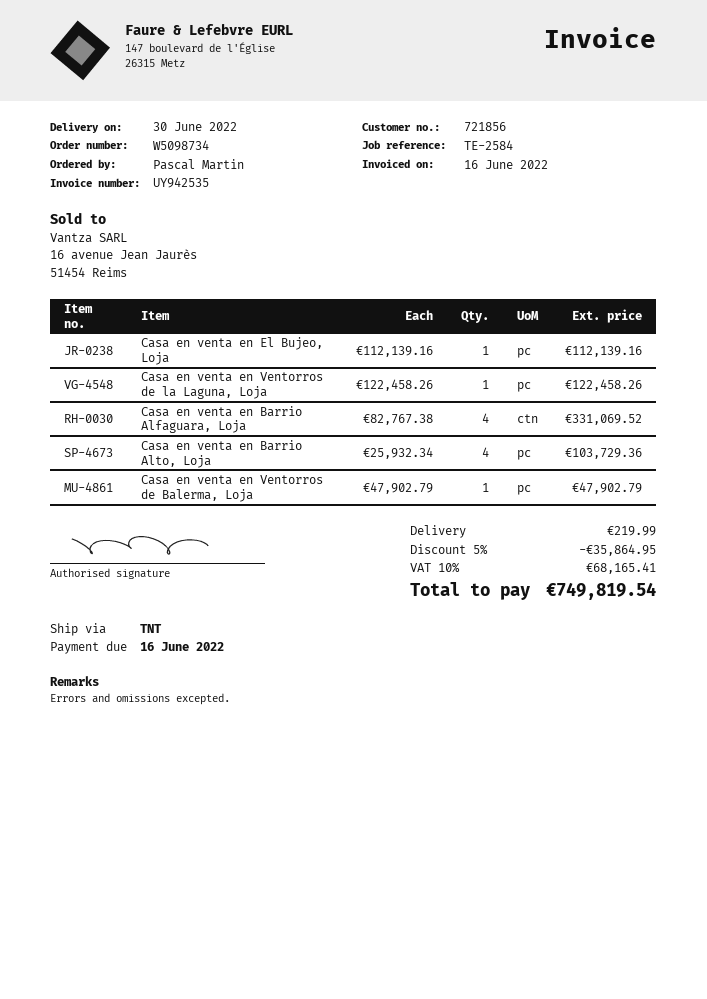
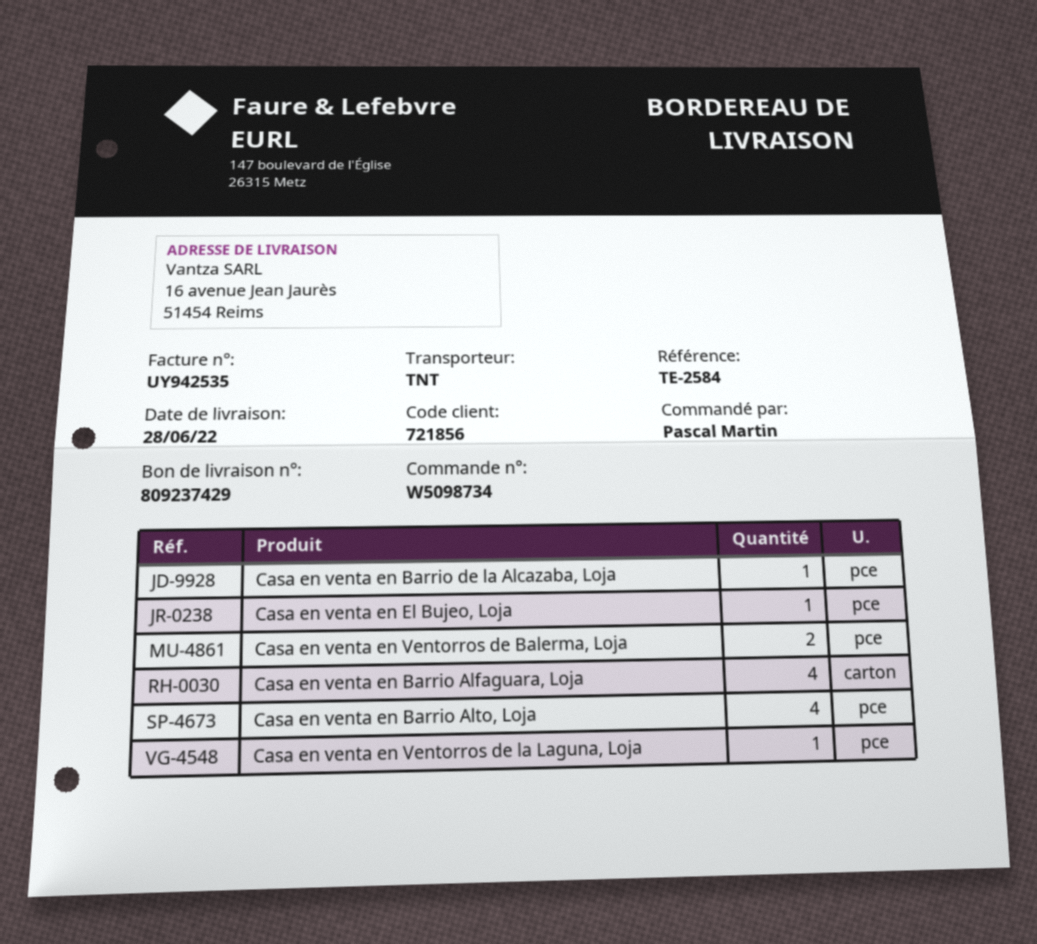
delivery date: 2022-06-30 -> 2022-06-28
Casa en venta en Ventorros de Balerma, Loja: 1 -> 2
Casa en venta en Barrio de la Alcazaba, Loja: none -> 1

